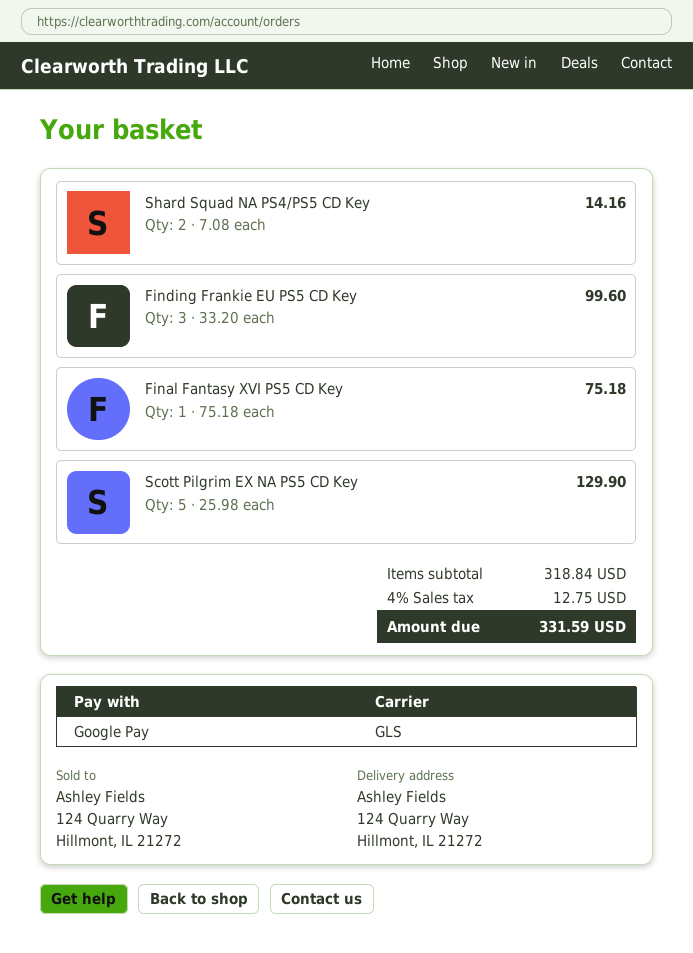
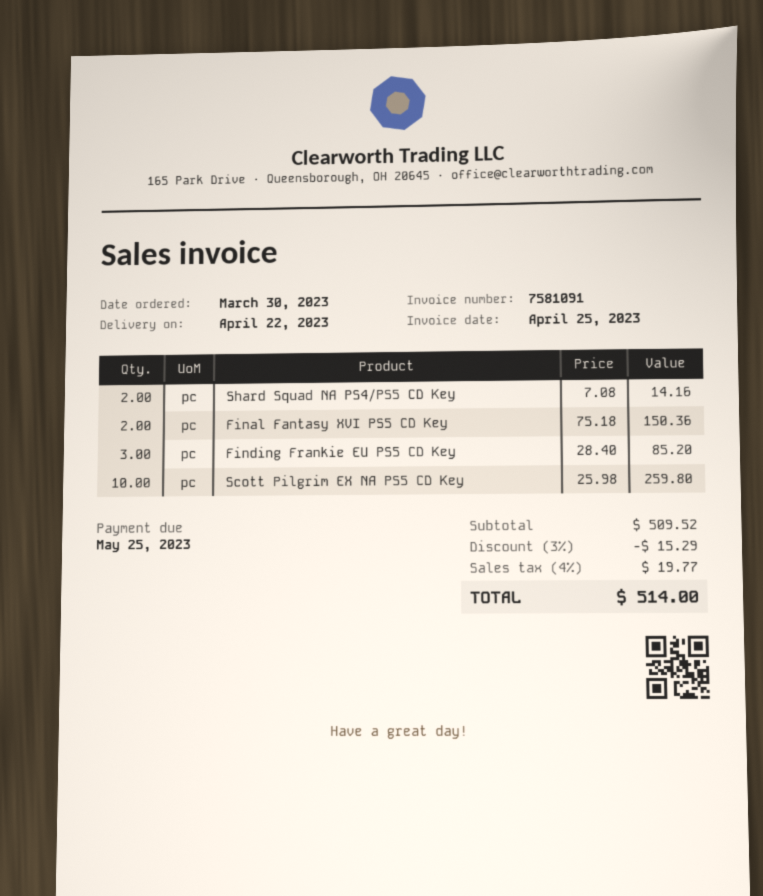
Finding Frankie EU PS5 CD Key: 3 x 33.20 = 99.60 -> 3 x 28.40 = 85.20
Final Fantasy XVI PS5 CD Key: 1 x 75.18 = 75.18 -> 2 x 75.18 = 150.36
Scott Pilgrim EX NA PS5 CD Key: 5 x 25.98 = 129.90 -> 10 x 25.98 = 259.80
subtotal: 318.84 -> 509.52
discount: none -> 3% = 15.29
tax: 4% = 12.75 -> 4% = 19.77
total: 331.59 -> 514.00

